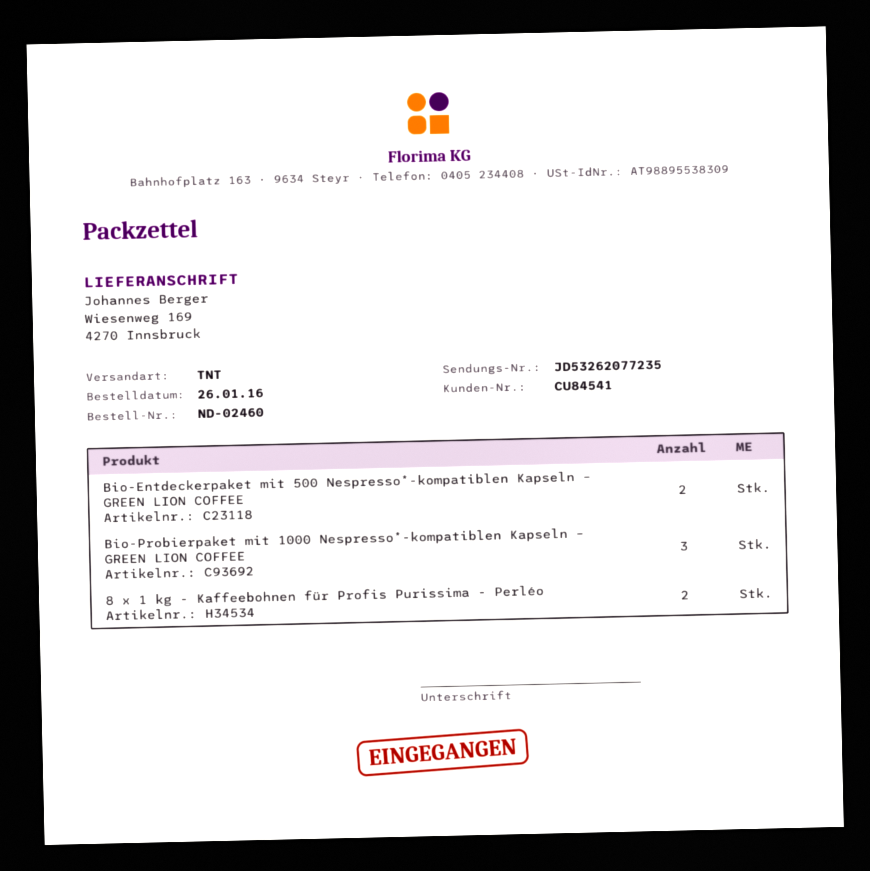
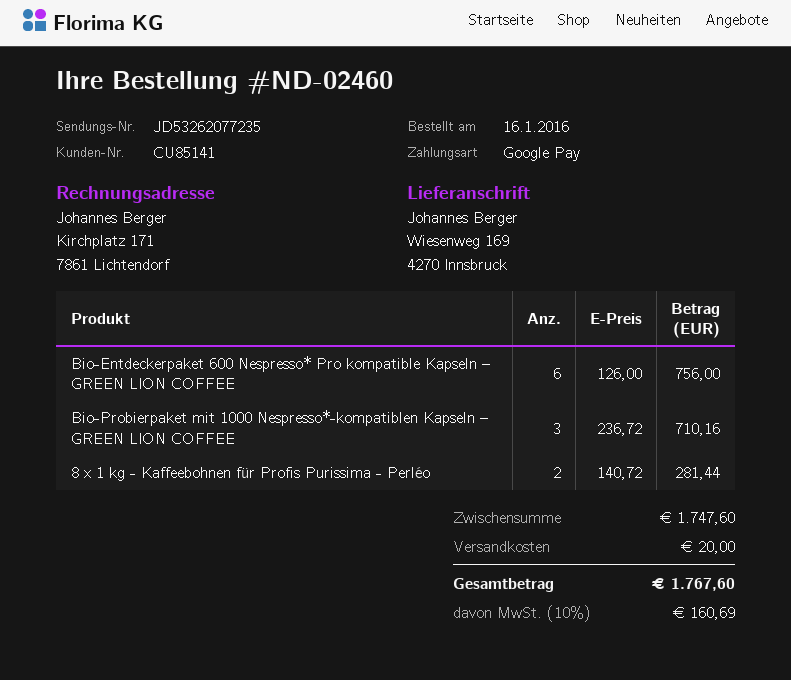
order date: 2016-01-26 -> 2016-01-16
customer number: CU84541 -> CU85141
Bio-Entdeckerpaket mit 500 Nespresso*-kompatiblen Kapseln – GREEN LION COFFEE: 2 -> none
Bio-Entdeckerpaket 600 Nespresso* Pro kompatible Kapseln – GREEN LION COFFEE: none -> 6

